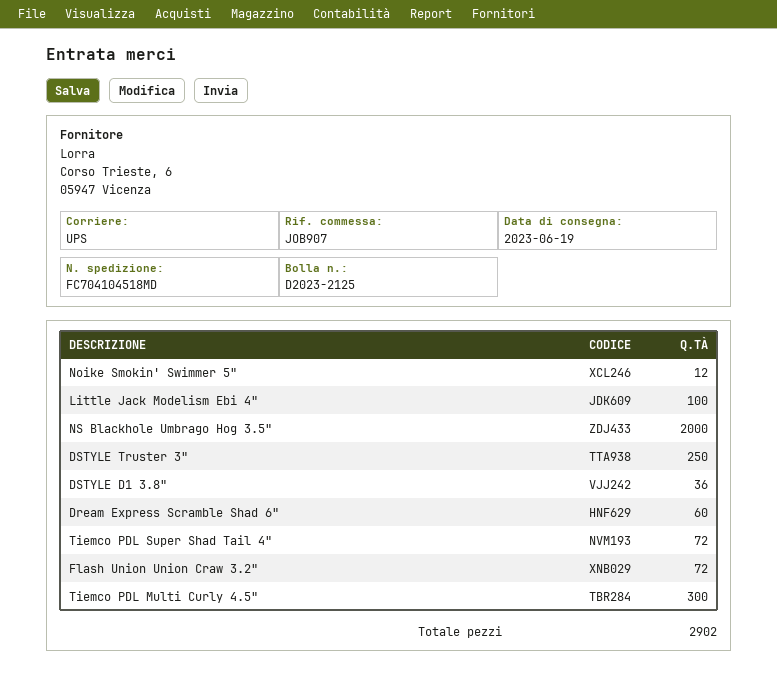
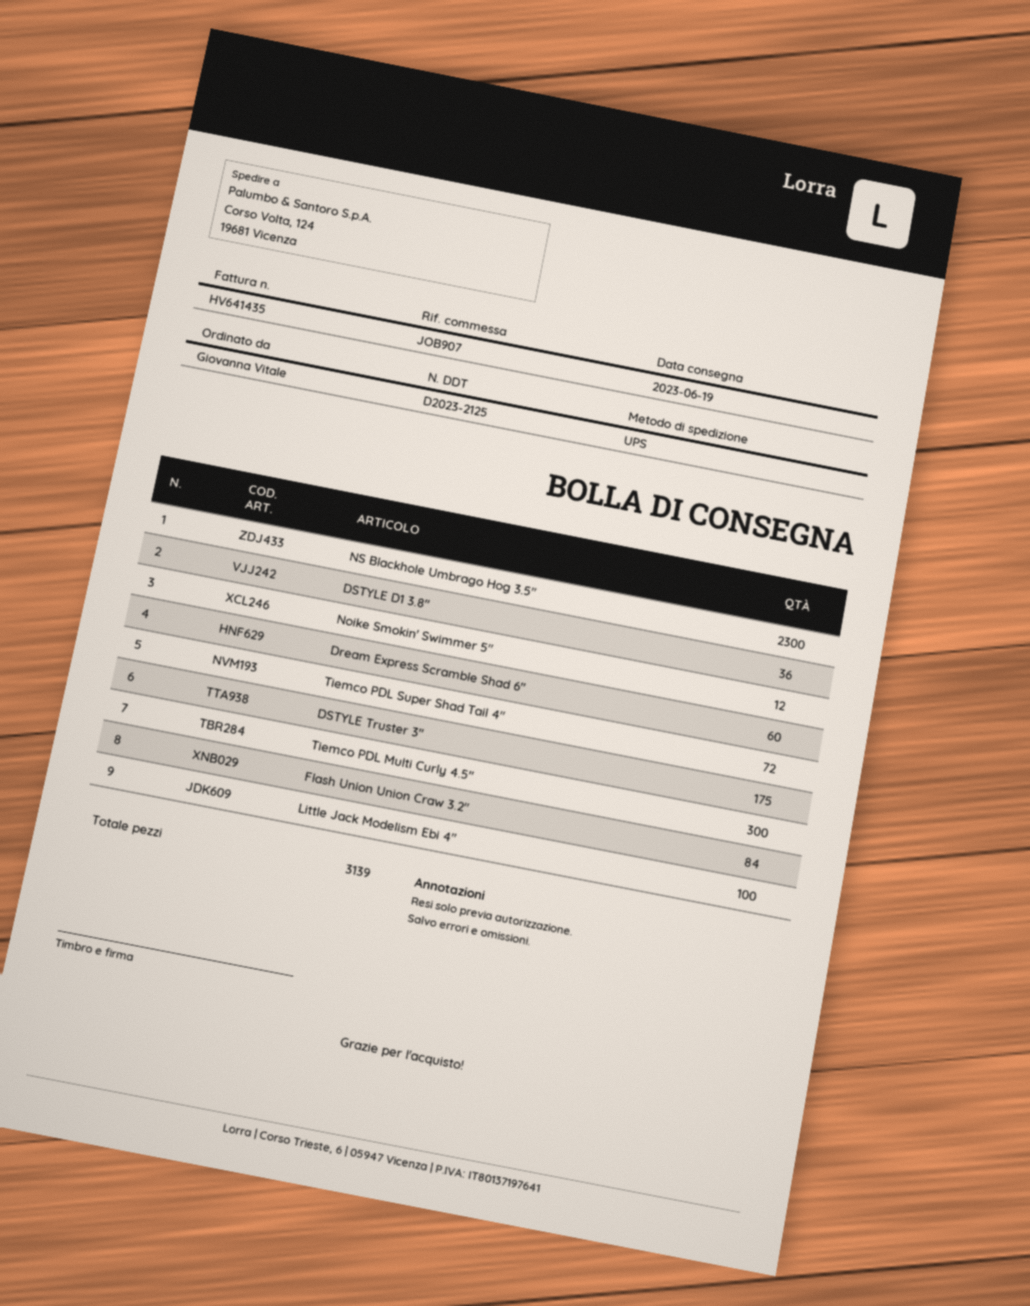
NS Blackhole Umbrago Hog 3.5": 2000 -> 2300
DSTYLE Truster 3": 250 -> 175
Flash Union Union Craw 3.2": 72 -> 84
total quantity: 2902 -> 3139

